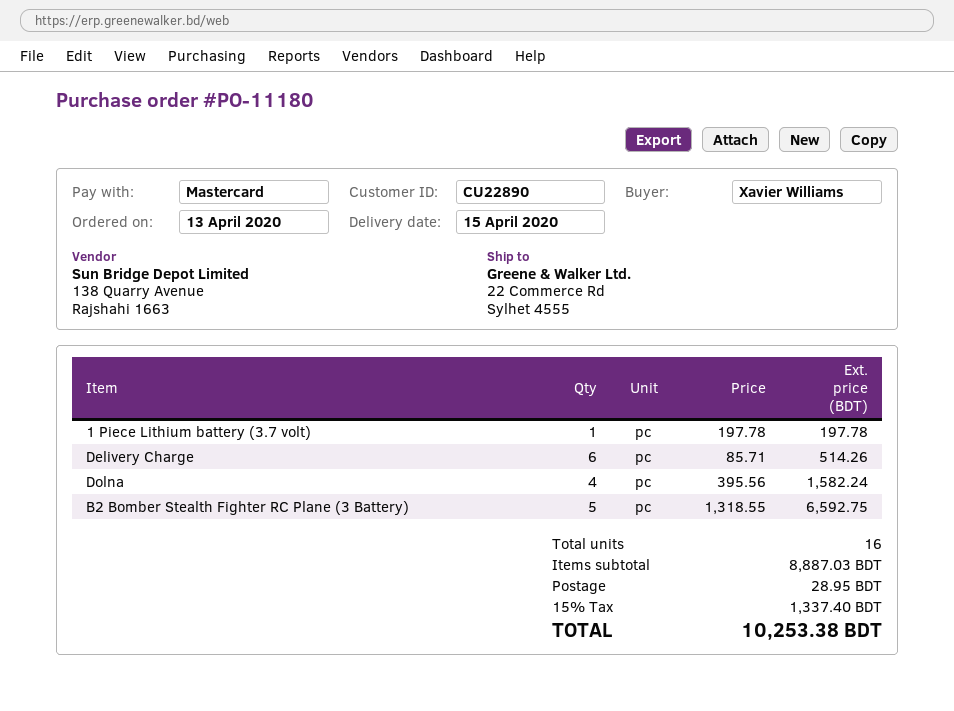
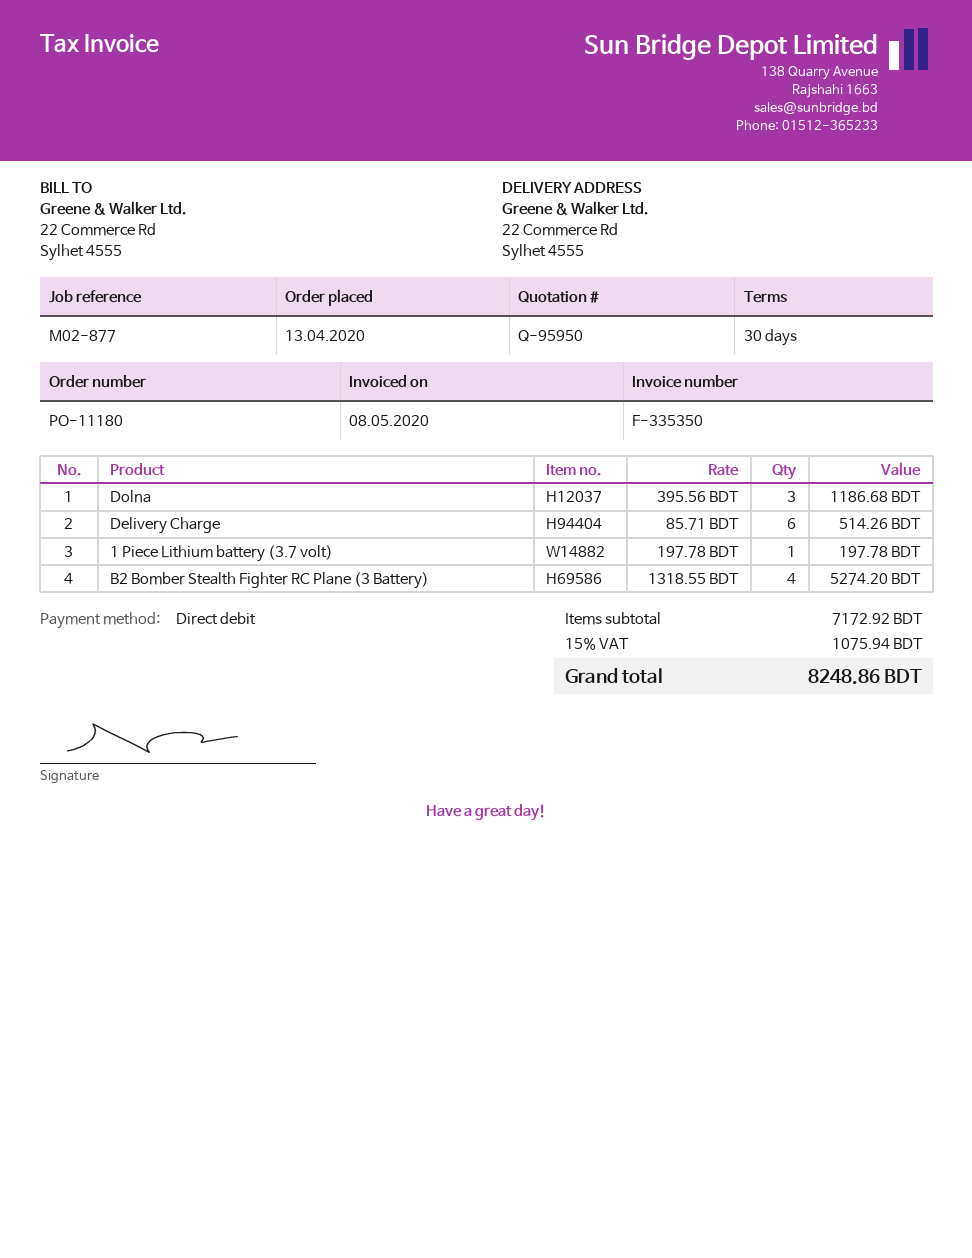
payment method: Mastercard -> direct debit
Dolna: 4 x 395.56 = 1582.24 -> 3 x 395.56 = 1186.68
B2 Bomber Stealth Fighter RC Plane (3 Battery): 5 x 1318.55 = 6592.75 -> 4 x 1318.55 = 5274.20
subtotal: 8887.03 -> 7172.92
shipping: 28.95 -> none
tax: 15% = 1337.40 -> 15% = 1075.94
total: 10253.38 -> 8248.86

